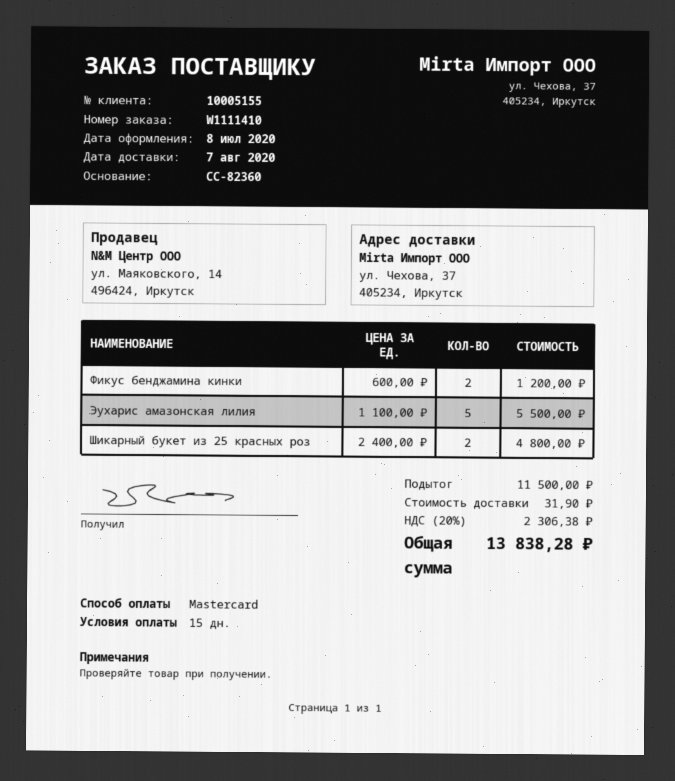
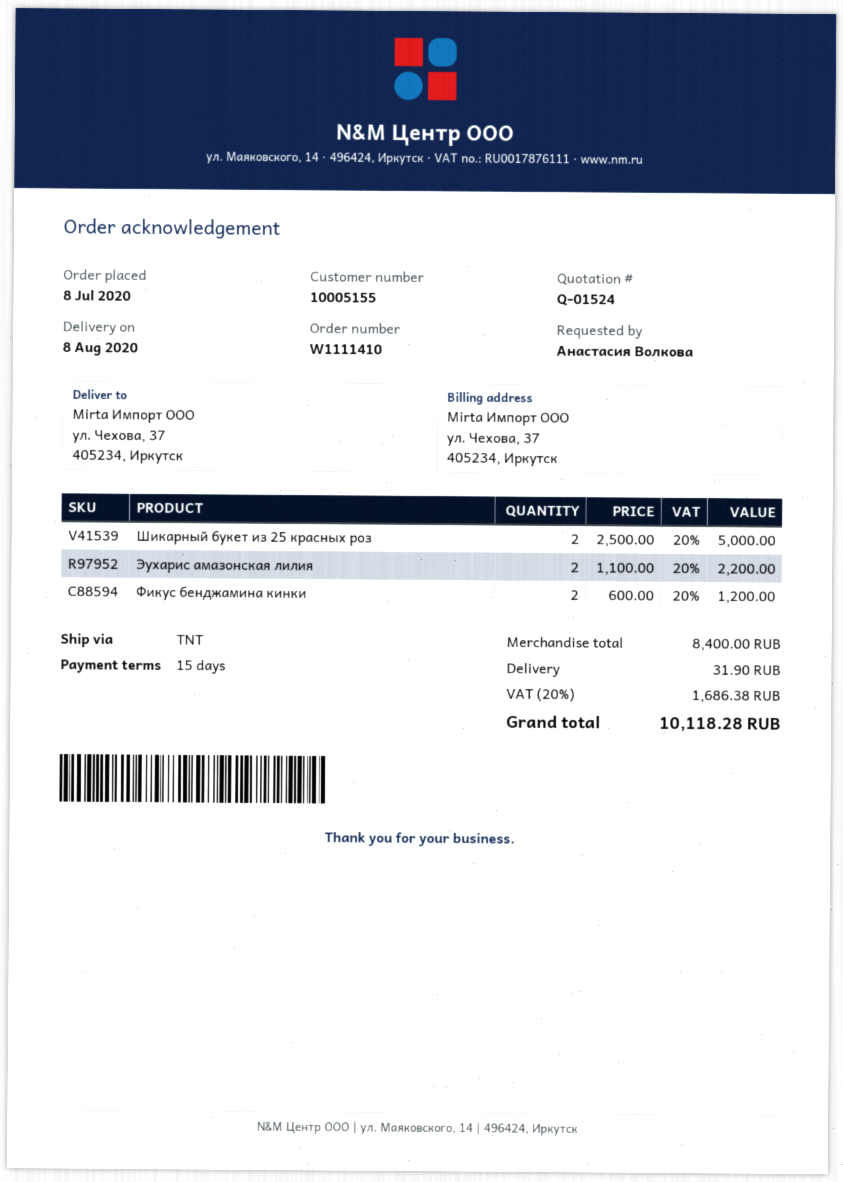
delivery date: 2020-08-07 -> 2020-08-08
Эухарис амазонская лилия: 5 x 1100.00 = 5500.00 -> 2 x 1100.00 = 2200.00
Шикарный букет из 25 красных роз: 2 x 2400.00 = 4800.00 -> 2 x 2500.00 = 5000.00
subtotal: 11500.00 -> 8400.00
tax: 20% = 2306.38 -> 20% = 1686.38
total: 13838.28 -> 10118.28

